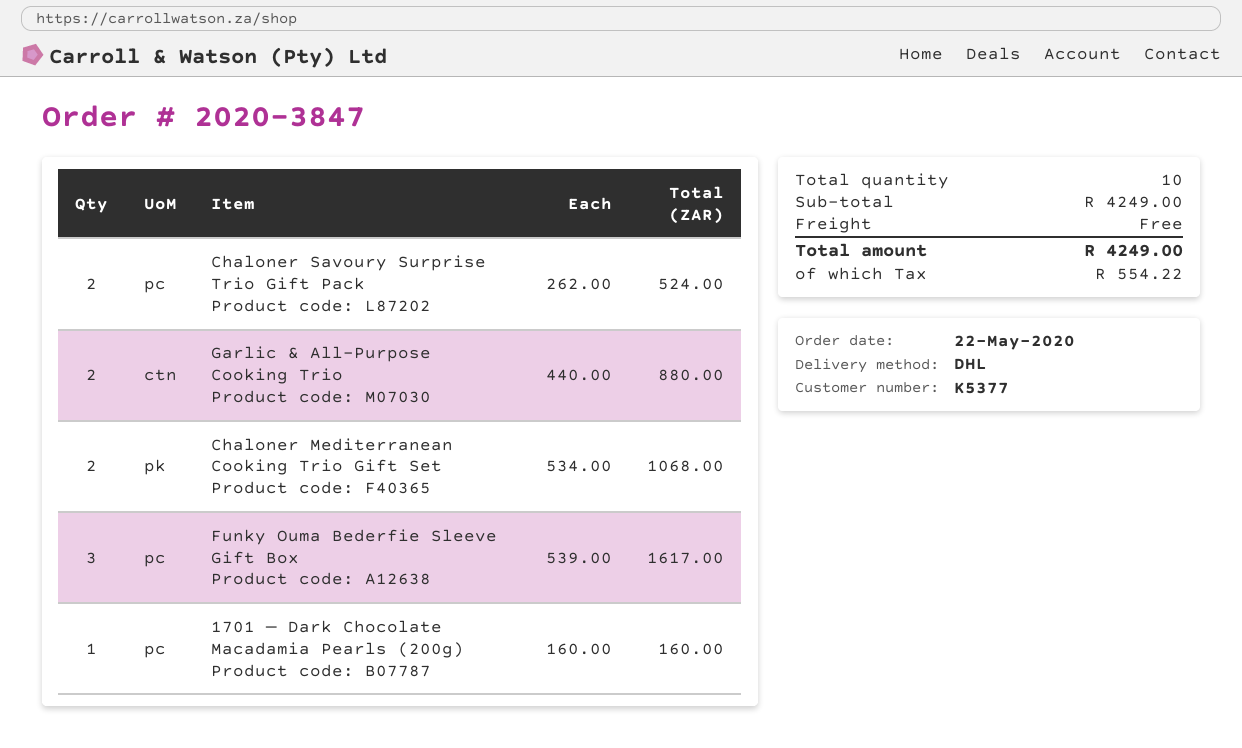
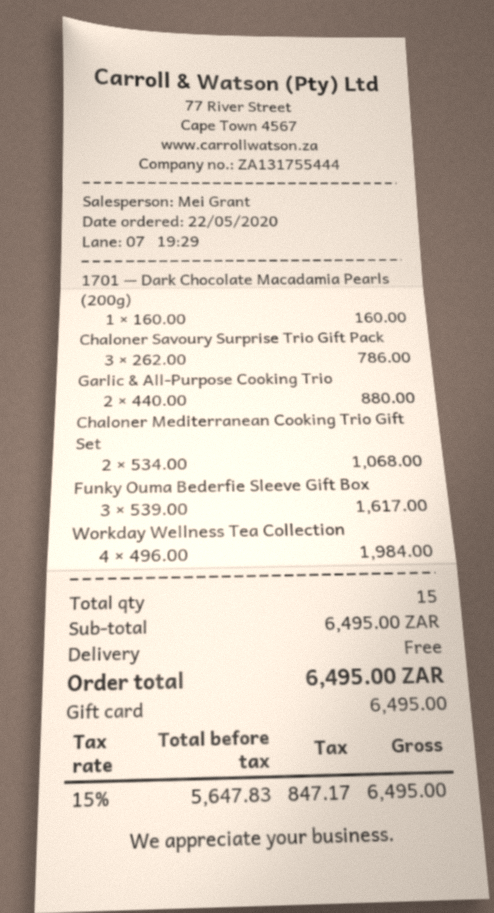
Chaloner Savoury Surprise Trio Gift Pack: 2 x 262.00 = 524.00 -> 3 x 262.00 = 786.00
Workday Wellness Tea Collection: none -> 4 x 496.00 = 1984.00
total quantity: 10 -> 15
subtotal: 4249.00 -> 6495.00
tax: 554.22 -> 847.17
total: 4249.00 -> 6495.00

